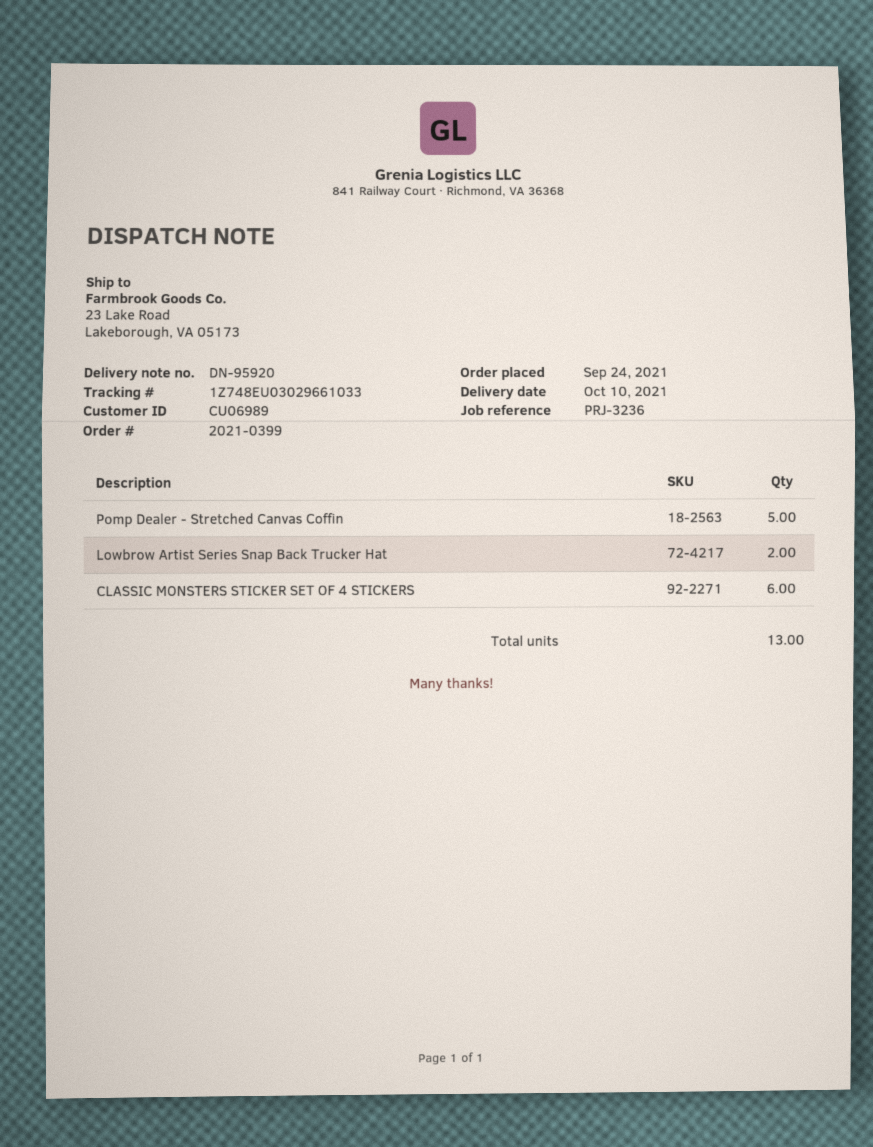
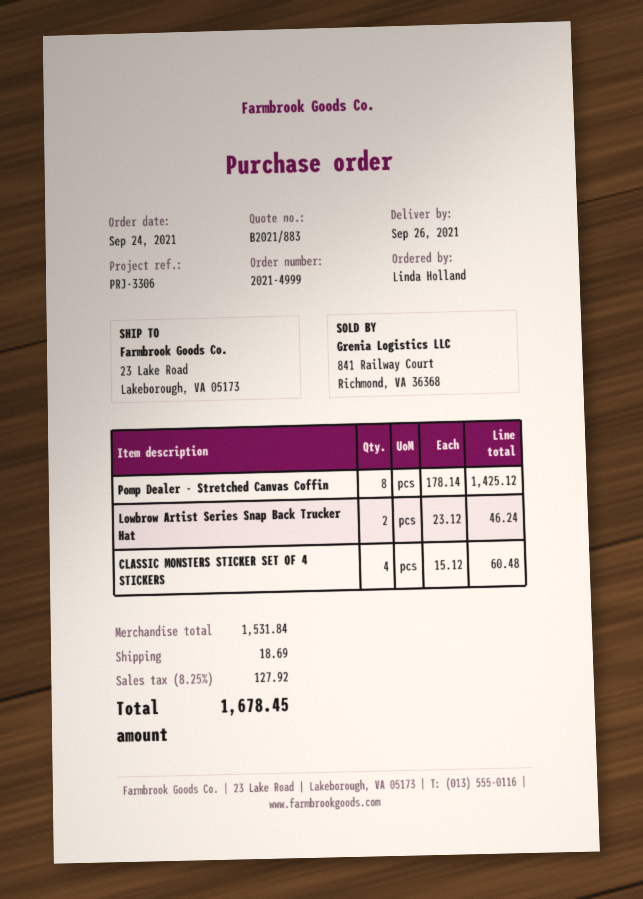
order number: 2021-0399 -> 2021-4999
delivery date: 2021-10-10 -> 2021-09-26
reference: PRJ-3236 -> PRJ-3306
Pomp Dealer - Stretched Canvas Coffin: 5 -> 8
CLASSIC MONSTERS STICKER SET OF 4 STICKERS: 6 -> 4

